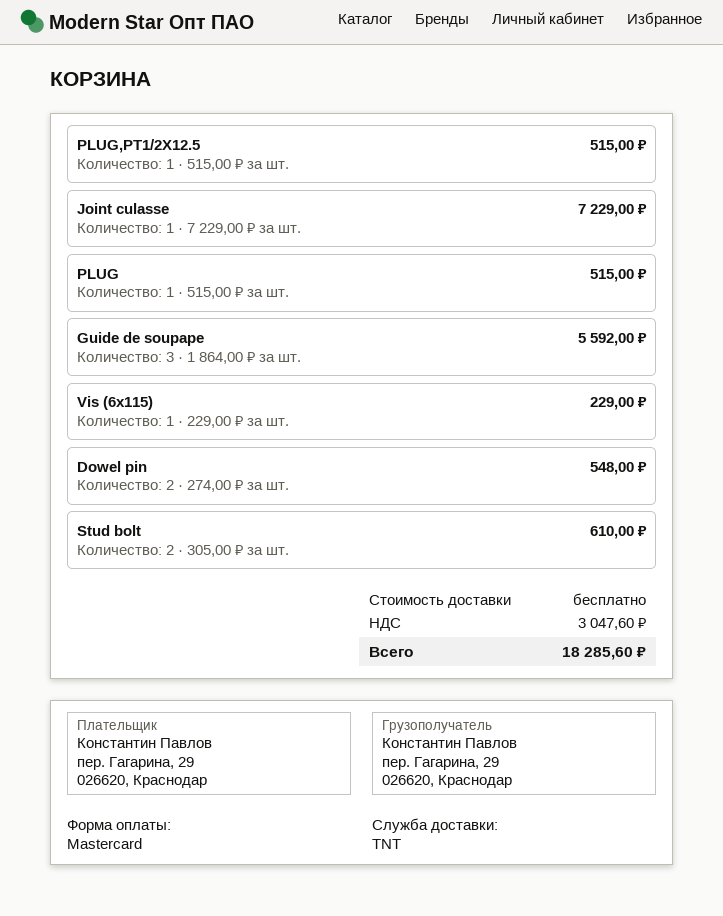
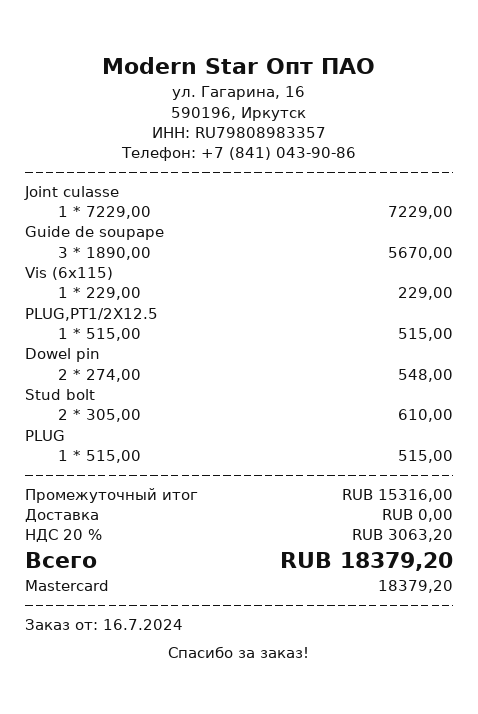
Guide de soupape: 3 x 1864.00 = 5592.00 -> 3 x 1890.00 = 5670.00
tax: 3047.60 -> 3063.20
total: 18285.60 -> 18379.20

